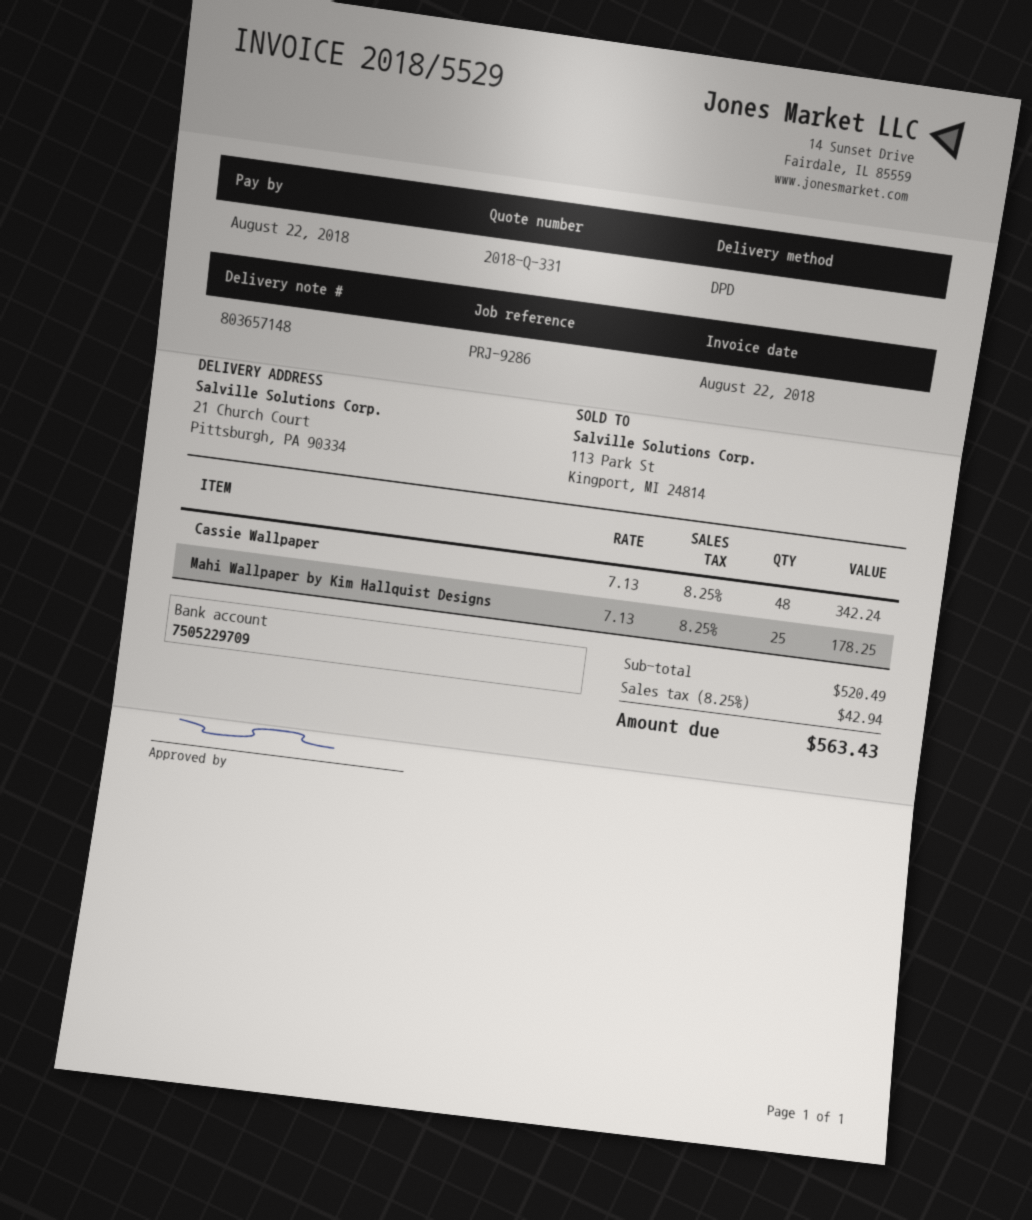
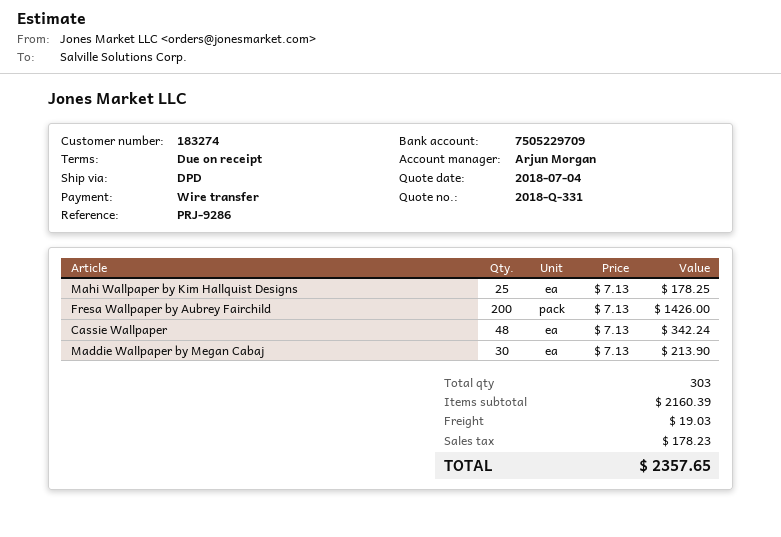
Fresa Wallpaper by Aubrey Fairchild: none -> 200 x 7.13 = 1426.00
Maddie Wallpaper by Megan Cabaj: none -> 30 x 7.13 = 213.90
subtotal: 520.49 -> 2160.39
shipping: none -> 19.03
tax: 42.94 -> 178.23
total: 563.43 -> 2357.65

